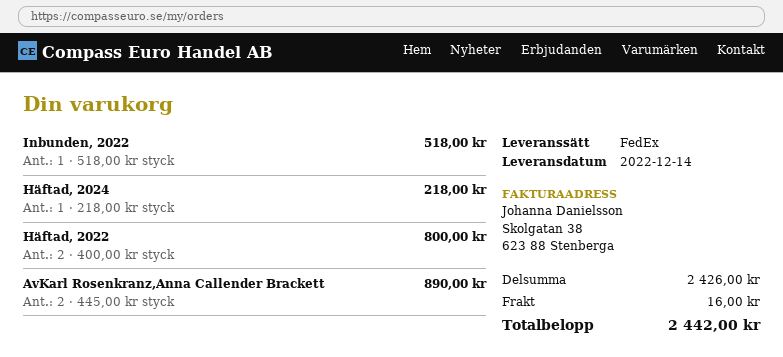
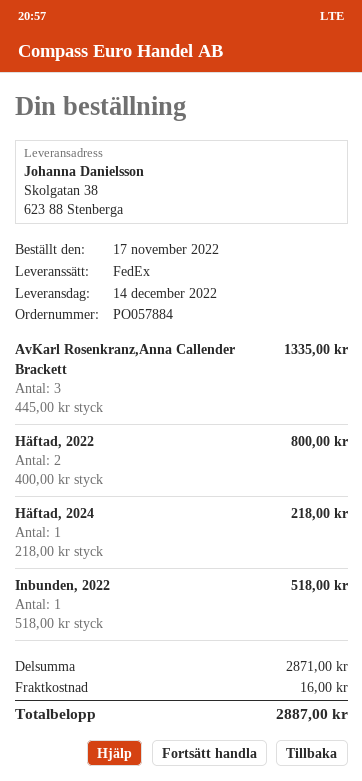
AvKarl Rosenkranz,Anna Callender Brackett: 2 x 445.00 = 890.00 -> 3 x 445.00 = 1335.00
subtotal: 2426.00 -> 2871.00
total: 2442.00 -> 2887.00

